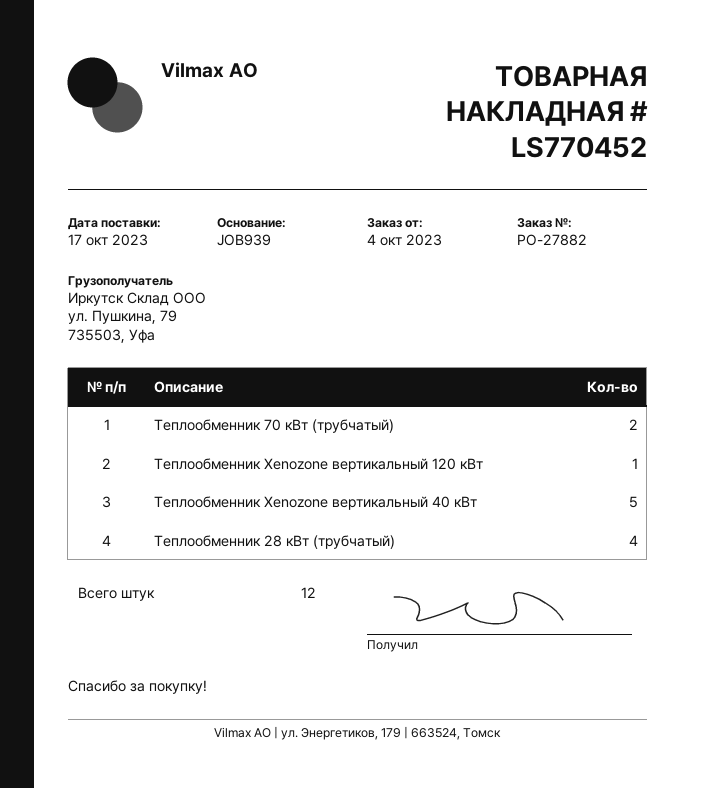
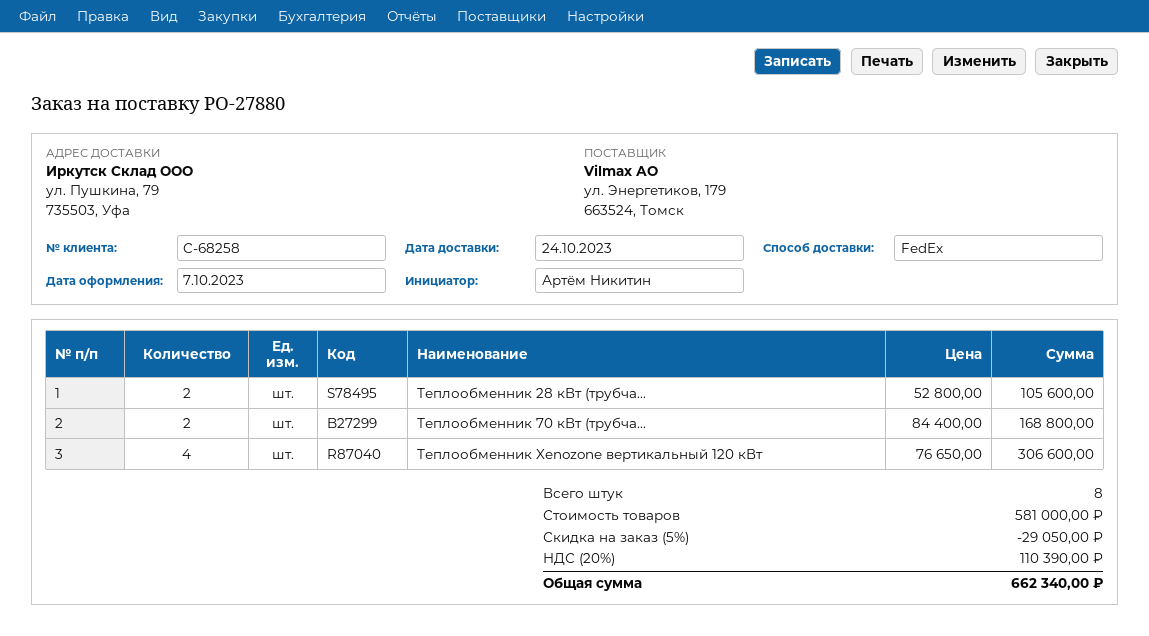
order number: PO-27882 -> PO-27880
order date: 2023-10-04 -> 2023-10-07
delivery date: 2023-10-17 -> 2023-10-24
Теплообменник Xenozone вертикальный 120 кВт: 1 -> 4
Теплообменник Xenozone вертикальный 40 кВт: 5 -> none
Теплообменник 28 кВт (трубчатый): 4 -> 2
total quantity: 12 -> 8

